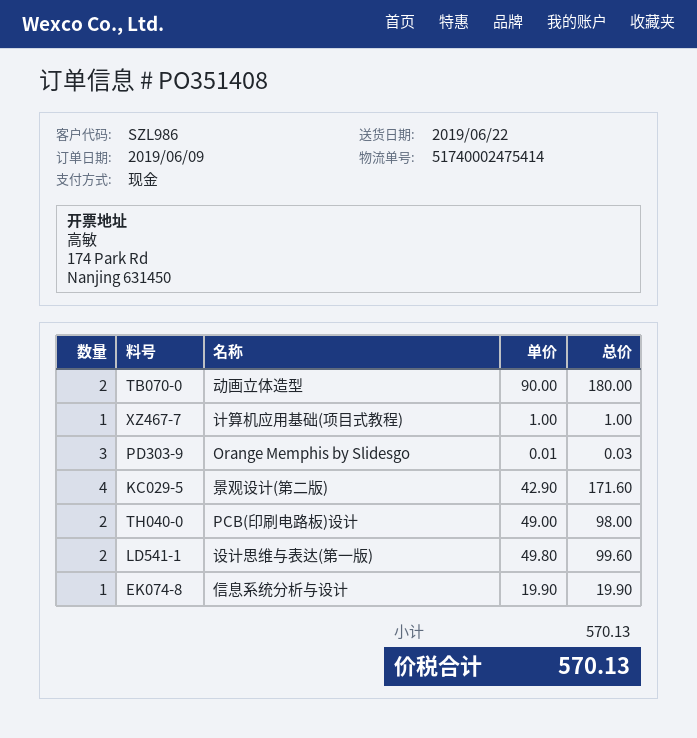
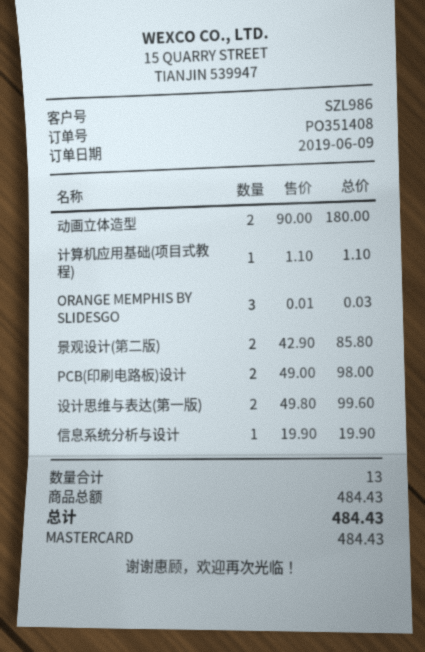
payment method: cash -> Mastercard
计算机应用基础(项目式教程): 1 x 1.00 = 1.00 -> 1 x 1.10 = 1.10
景观设计(第二版): 4 x 42.90 = 171.60 -> 2 x 42.90 = 85.80
subtotal: 570.13 -> 484.43
total: 570.13 -> 484.43

